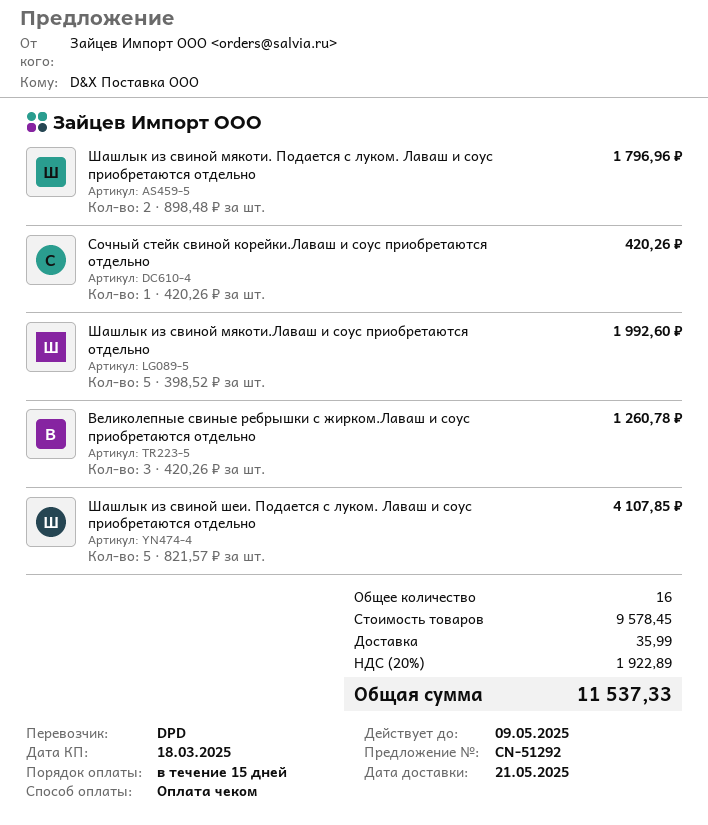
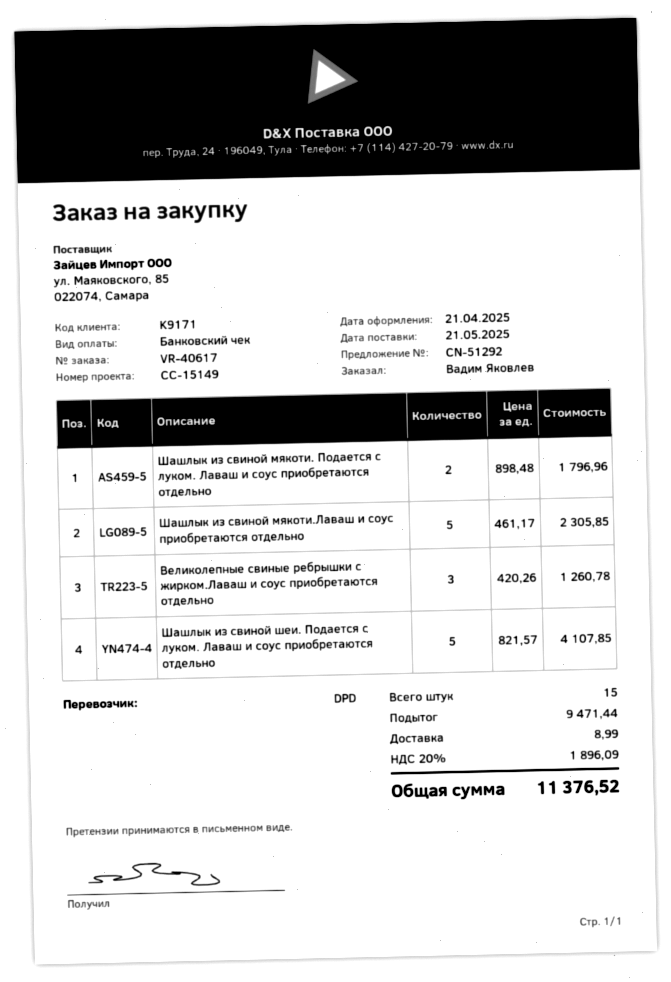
Сочный стейк свиной корейки.Лаваш и соус приобретаются отдельно: 1 x 420.26 = 420.26 -> none
Шашлык из свиной мякоти.Лаваш и соус приобретаются отдельно: 5 x 398.52 = 1992.60 -> 5 x 461.17 = 2305.85
total quantity: 16 -> 15
subtotal: 9578.45 -> 9471.44
shipping: 35.99 -> 8.99
tax: 20% = 1922.89 -> 20% = 1896.09
total: 11537.33 -> 11376.52

